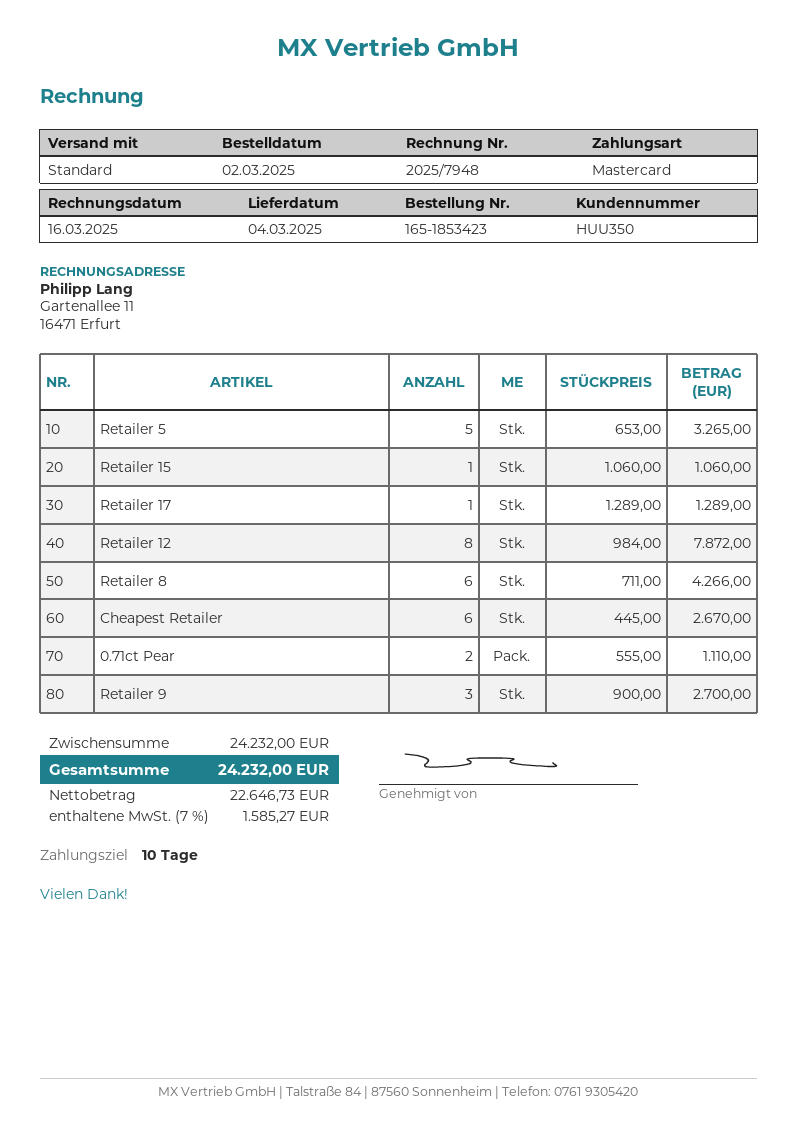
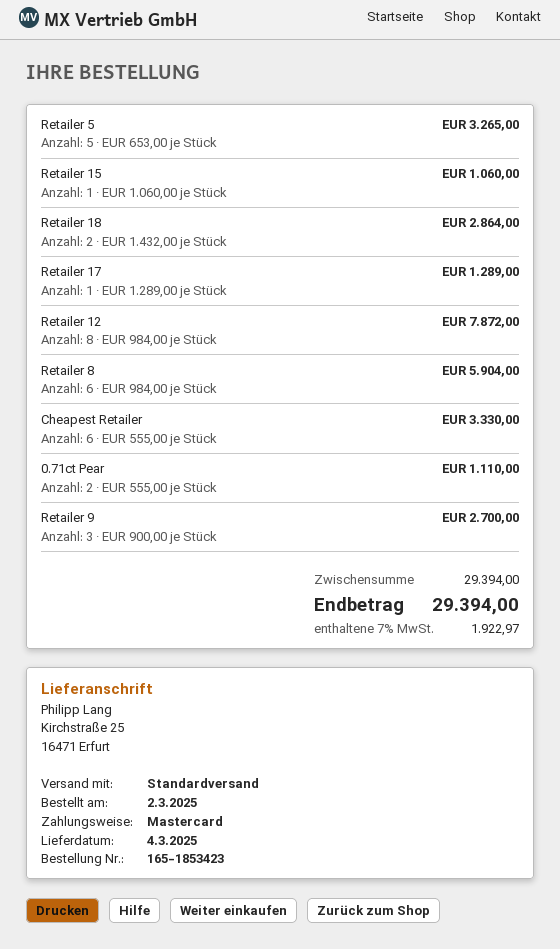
Retailer 8: 6 x 711.00 = 4266.00 -> 6 x 984.00 = 5904.00
Cheapest Retailer: 6 x 445.00 = 2670.00 -> 6 x 555.00 = 3330.00
Retailer 18: none -> 2 x 1432.00 = 2864.00
subtotal: 24232.00 -> 29394.00
tax: 7% = 1585.27 -> 7% = 1922.97
total: 24232.00 -> 29394.00

